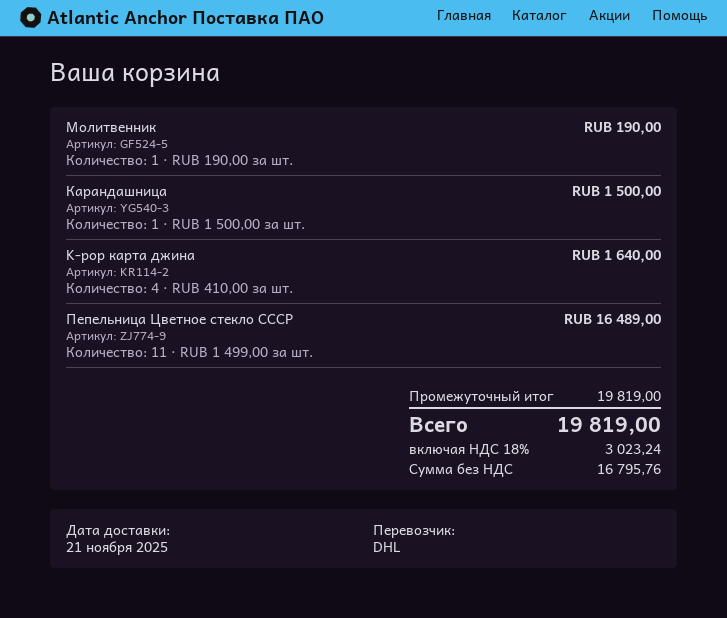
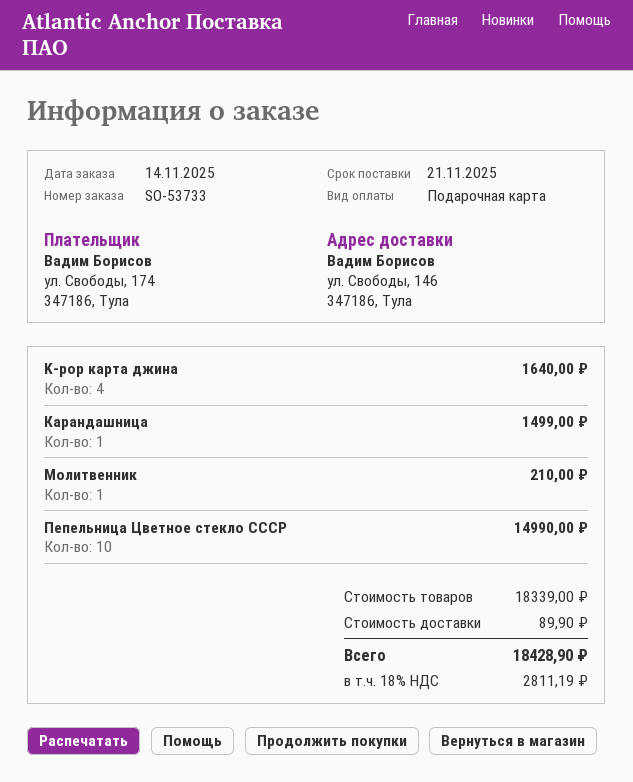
Молитвенник: 1 for 190.00 -> 1 for 210.00
Карандашница: 1 for 1500.00 -> 1 for 1499.00
Пепельница Цветное стекло СССР: 11 for 16489.00 -> 10 for 14990.00
subtotal: 19819.00 -> 18339.00
shipping: none -> 89.90
tax: 18% = 3023.24 -> 18% = 2811.19
total: 19819.00 -> 18428.90

